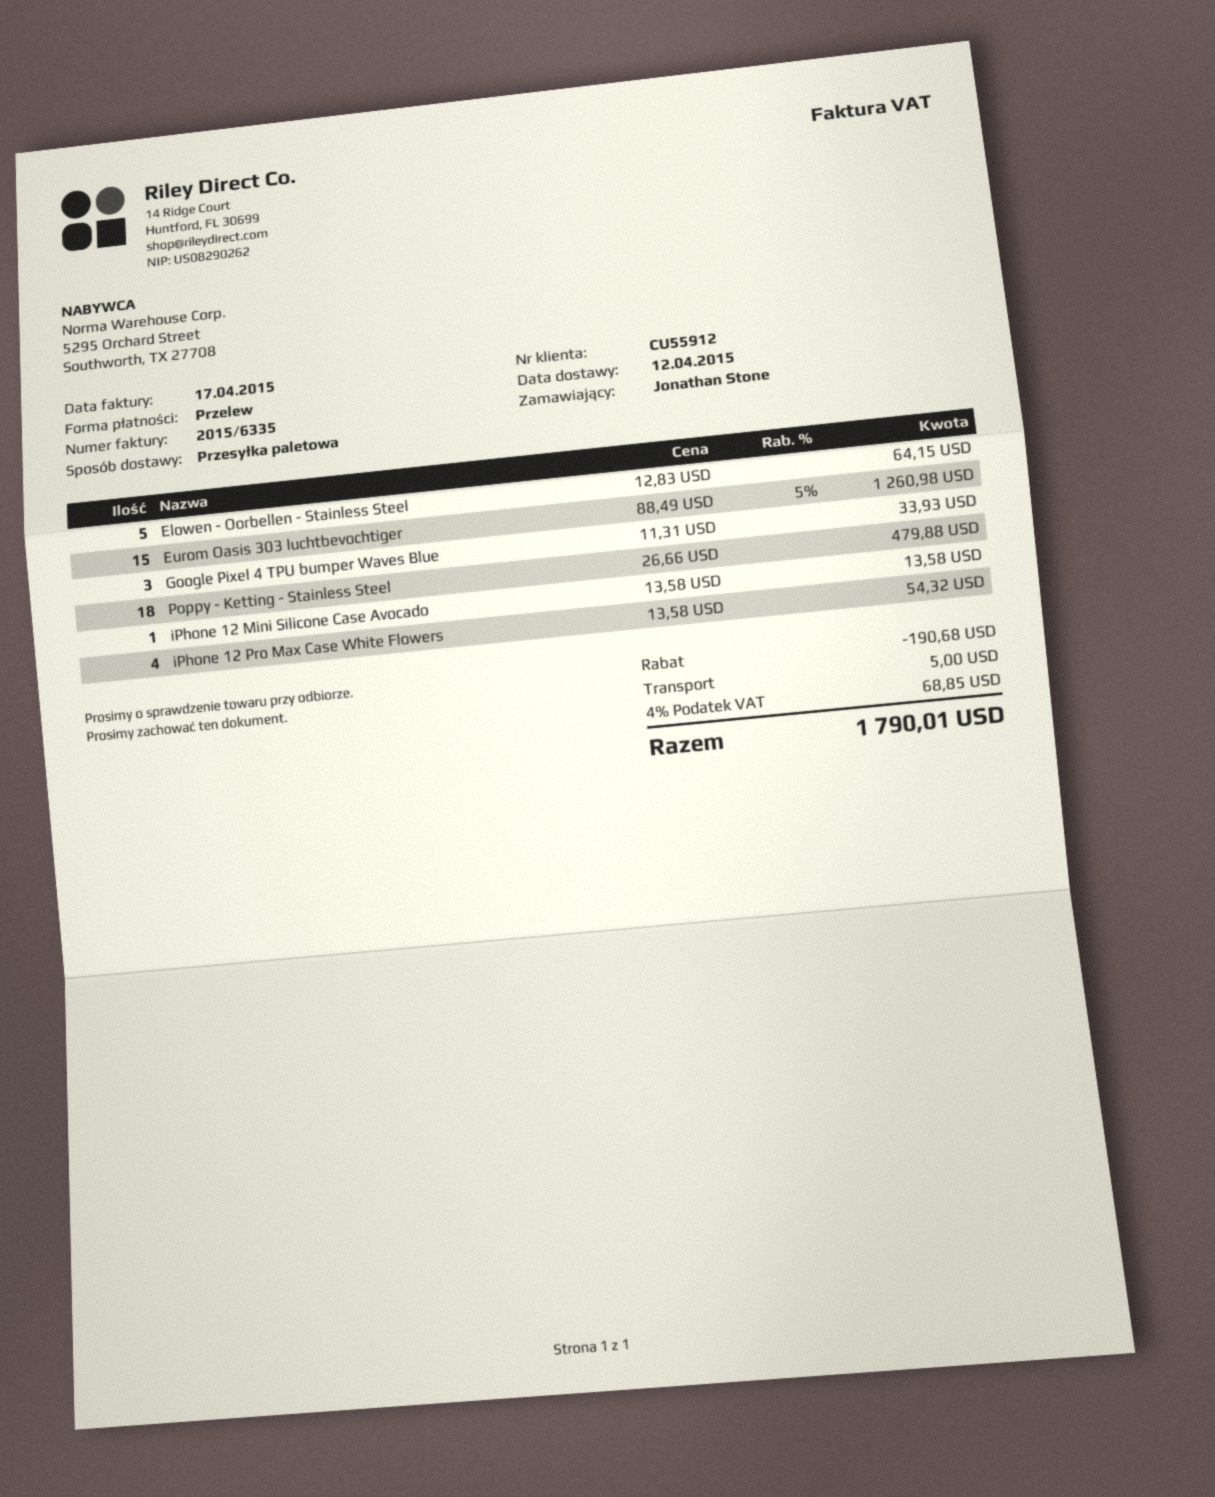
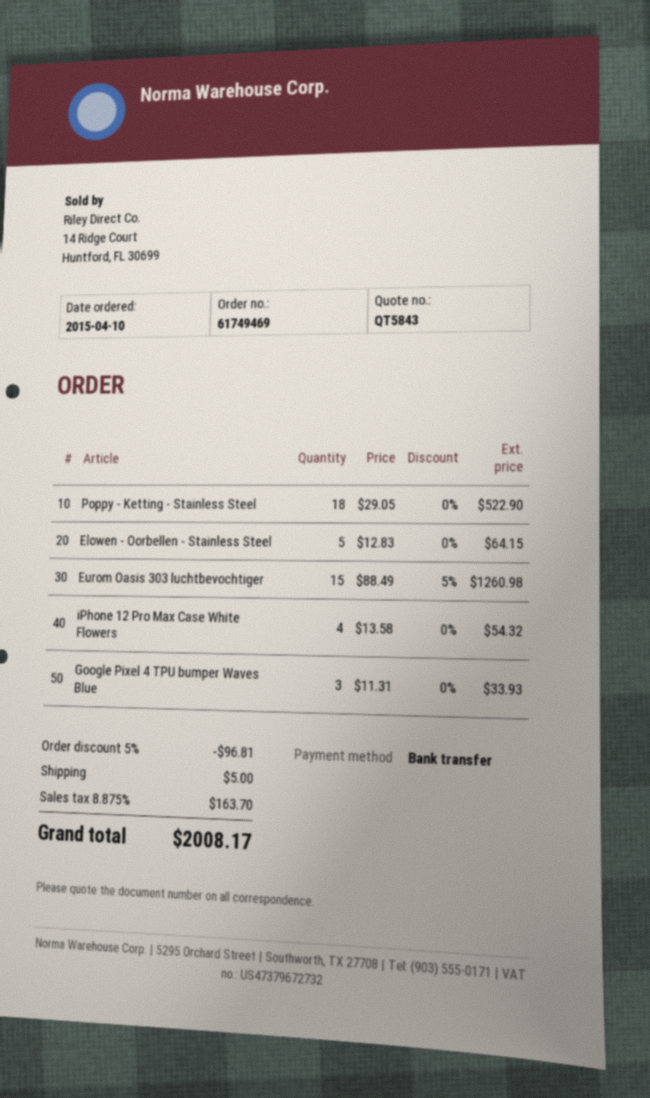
Poppy - Ketting - Stainless Steel: 18 x 26.66 = 479.88 -> 18 x 29.05 = 522.90
iPhone 12 Mini Silicone Case Avocado: 1 x 13.58 = 13.58 -> none
discount: 190.68 -> 96.81
tax: 4% = 68.85 -> 8.875% = 163.70
total: 1790.01 -> 2008.17

